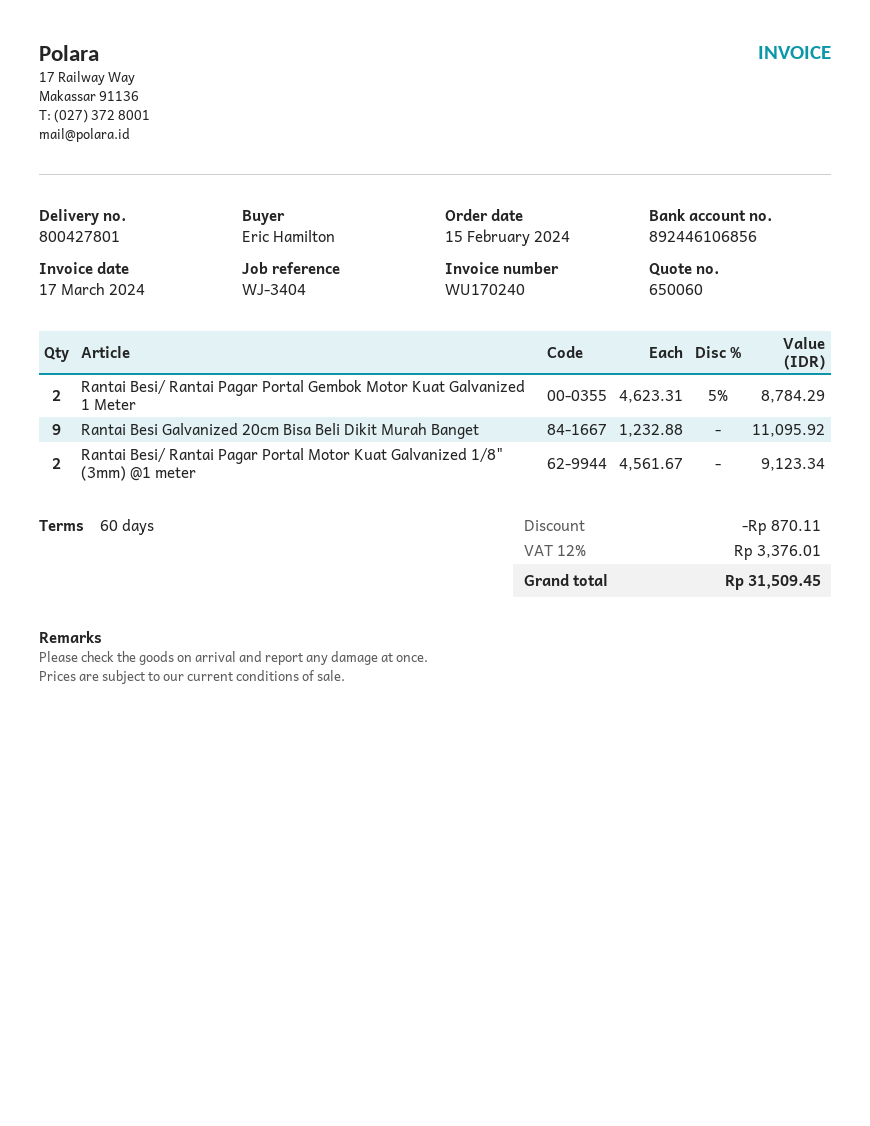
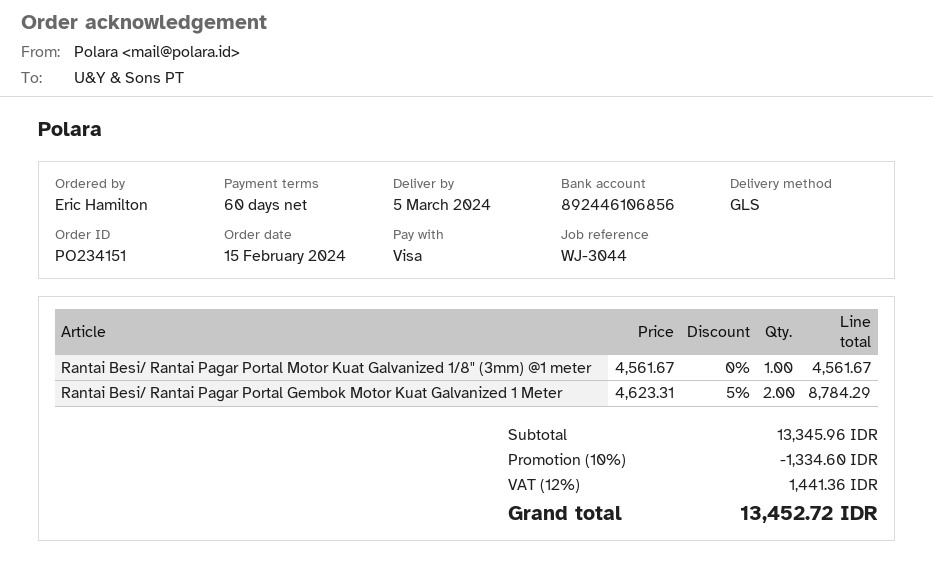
reference: WJ-3404 -> WJ-3044
Rantai Besi Galvanized 20cm Bisa Beli Dikit Murah Banget: 9 x 1232.88 = 11095.92 -> none
Rantai Besi/ Rantai Pagar Portal Motor Kuat Galvanized 1/8" (3mm) @1 meter: 2 x 4561.67 = 9123.34 -> 1 x 4561.67 = 4561.67
discount: 870.11 -> 1334.60
tax: 12% = 3376.01 -> 12% = 1441.36
total: 31509.45 -> 13452.72

